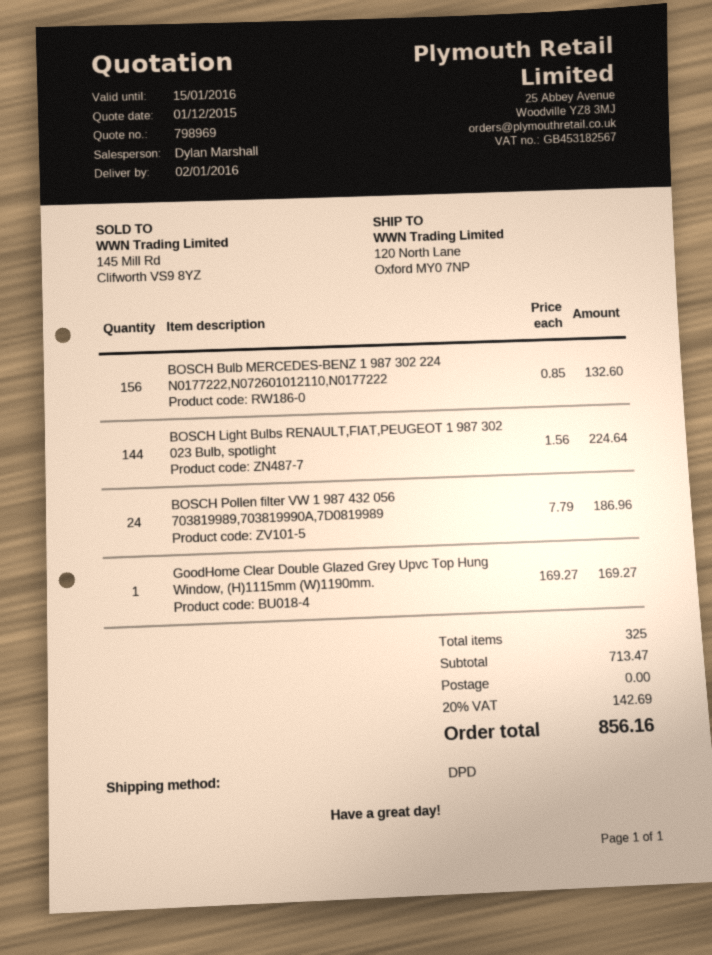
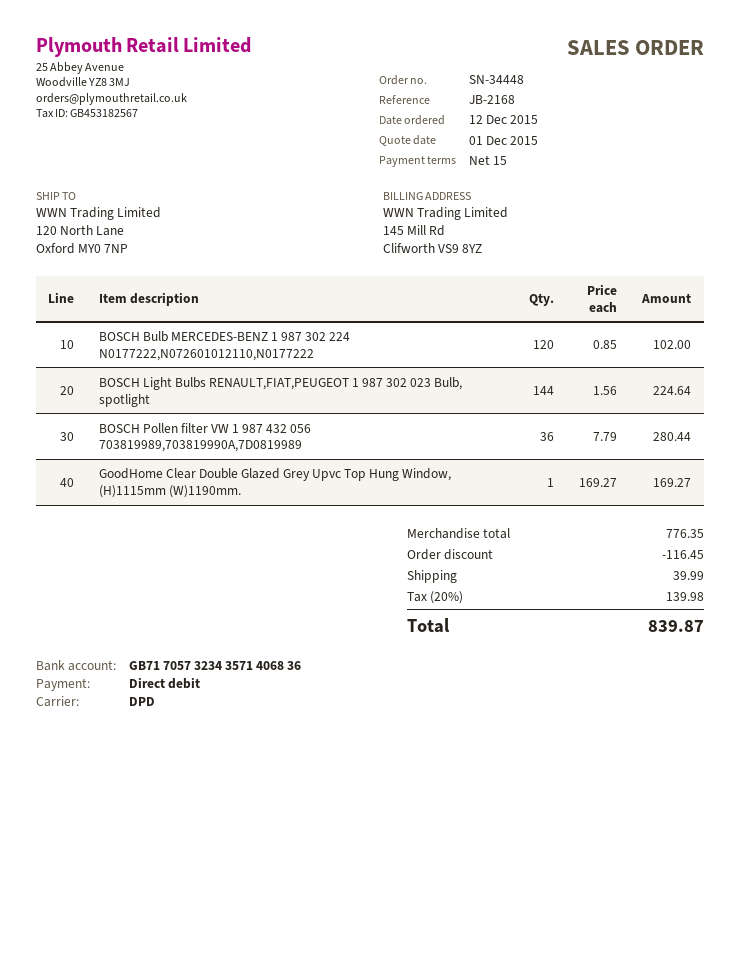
BOSCH Bulb MERCEDES-BENZ 1 987 302 224 N0177222,N072601012110,N0177222: 156 x 0.85 = 132.60 -> 120 x 0.85 = 102.00
BOSCH Pollen filter VW 1 987 432 056 703819989,703819990A,7D0819989: 24 x 7.79 = 186.96 -> 36 x 7.79 = 280.44
subtotal: 713.47 -> 776.35
discount: none -> 116.45
shipping: 0.00 -> 39.99
tax: 20% = 142.69 -> 20% = 139.98
total: 856.16 -> 839.87

